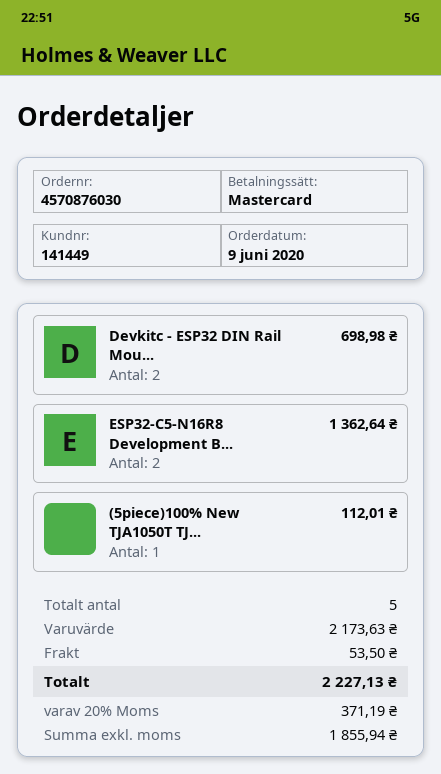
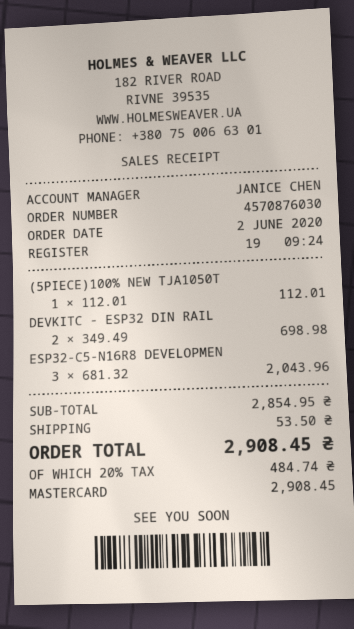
order date: 2020-06-09 -> 2020-06-02
ESP32-C5-N16R8 Development B...: 2 for 1362.64 -> 3 for 2043.96
subtotal: 2173.63 -> 2854.95
tax: 20% = 371.19 -> 20% = 484.74
total: 2227.13 -> 2908.45

